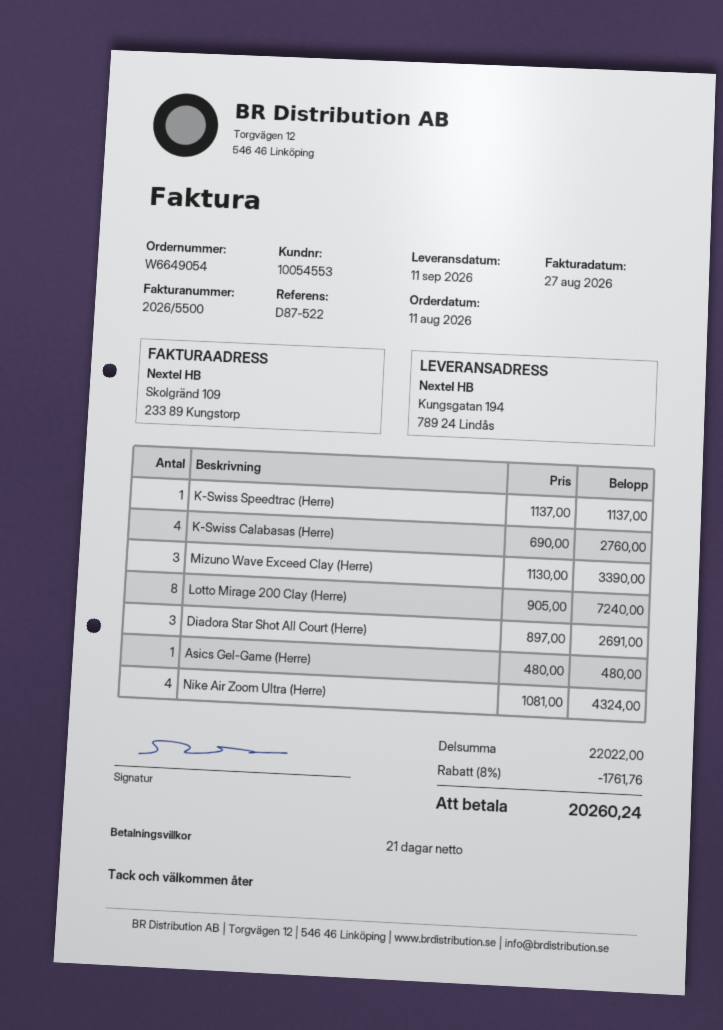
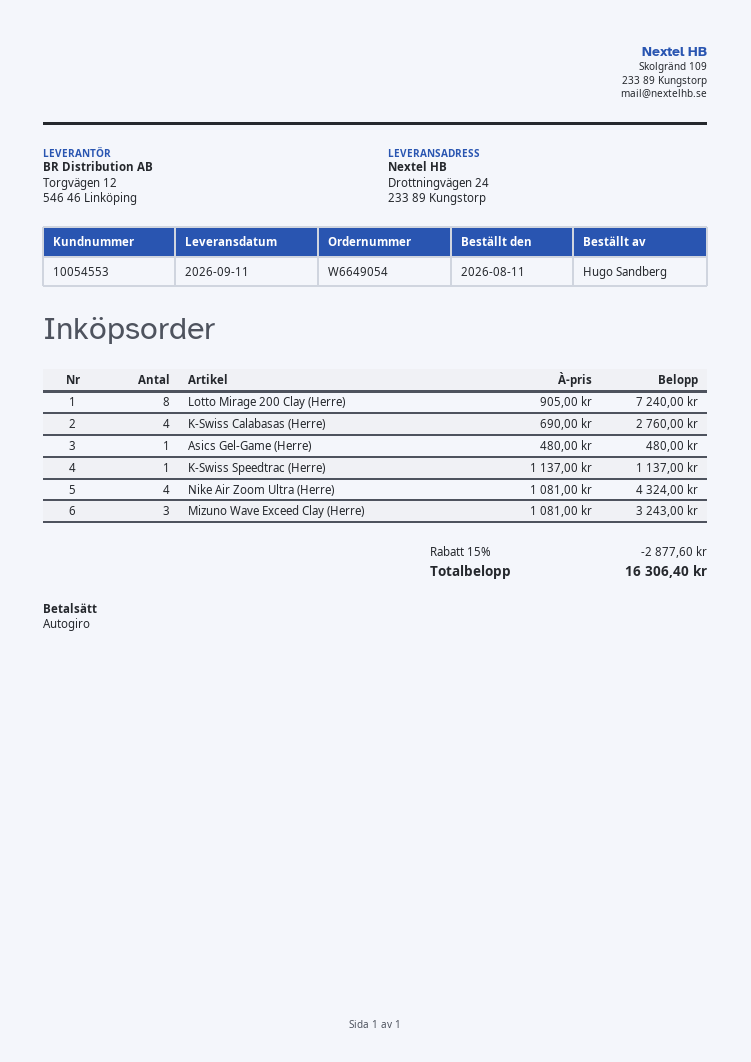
ship to: Kungsgatan 194, 789 24 Lindås -> Drottningvägen 24, 233 89 Kungstorp
Mizuno Wave Exceed Clay (Herre): 3 x 1130.00 = 3390.00 -> 3 x 1081.00 = 3243.00
Diadora Star Shot All Court (Herre): 3 x 897.00 = 2691.00 -> none
discount: 8% = 1761.76 -> 15% = 2877.60
total: 20260.24 -> 16306.40

